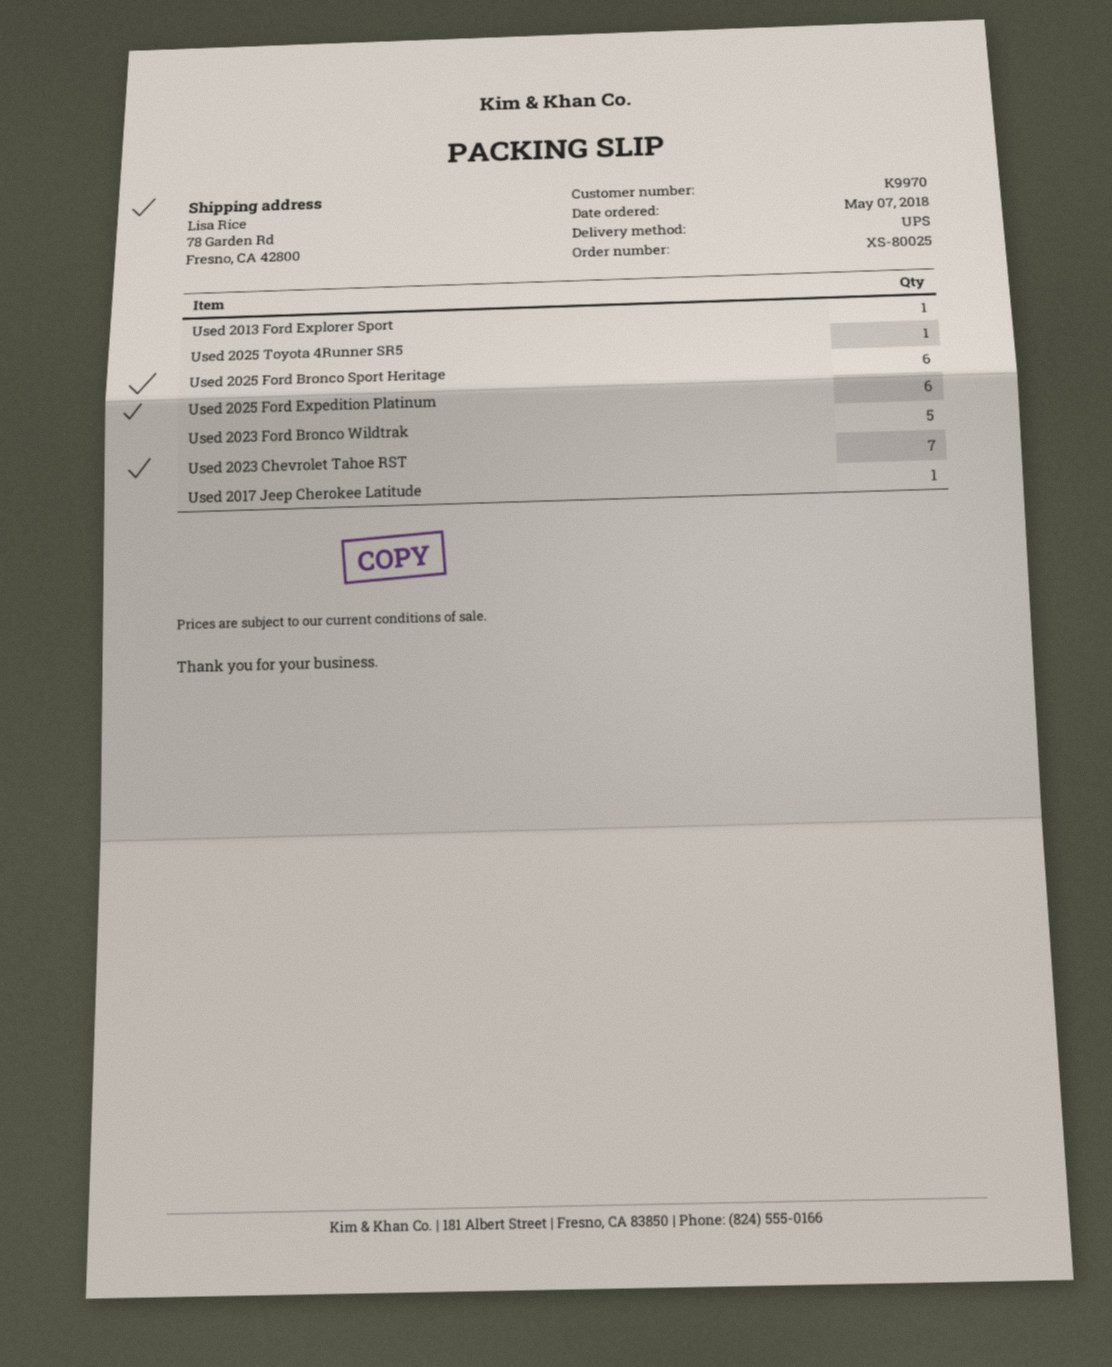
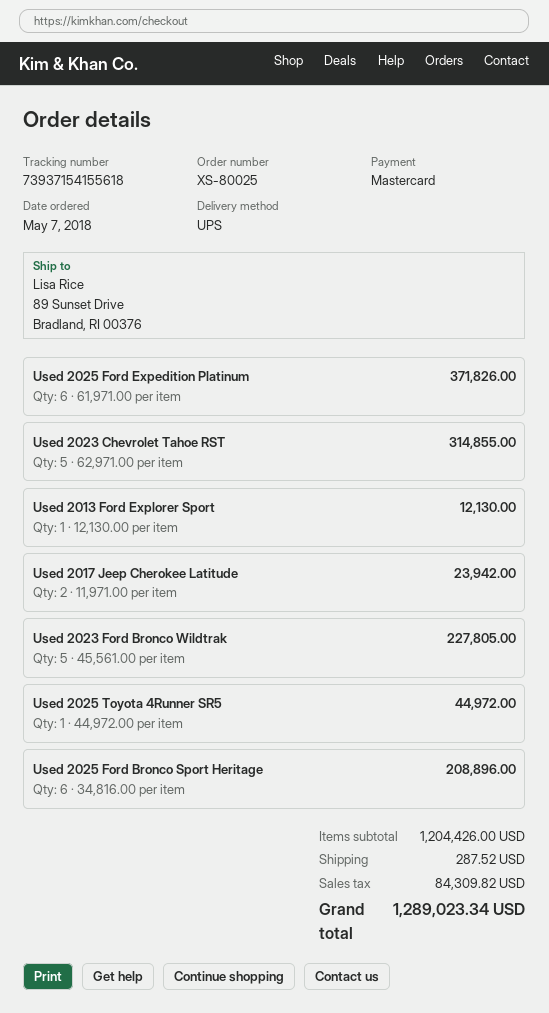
ship to: 78 Garden Rd, Fresno, CA 42800 -> 89 Sunset Drive, Bradland, RI 00376
Used 2023 Chevrolet Tahoe RST: 7 -> 5
Used 2017 Jeep Cherokee Latitude: 1 -> 2

